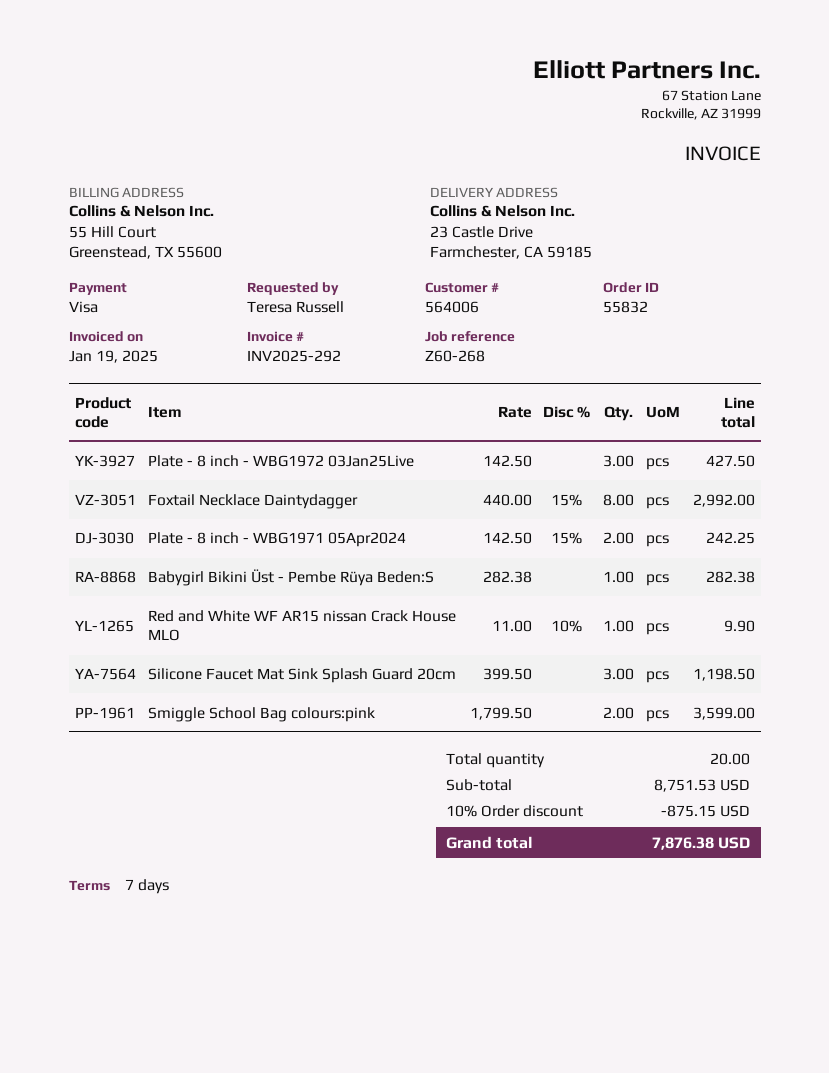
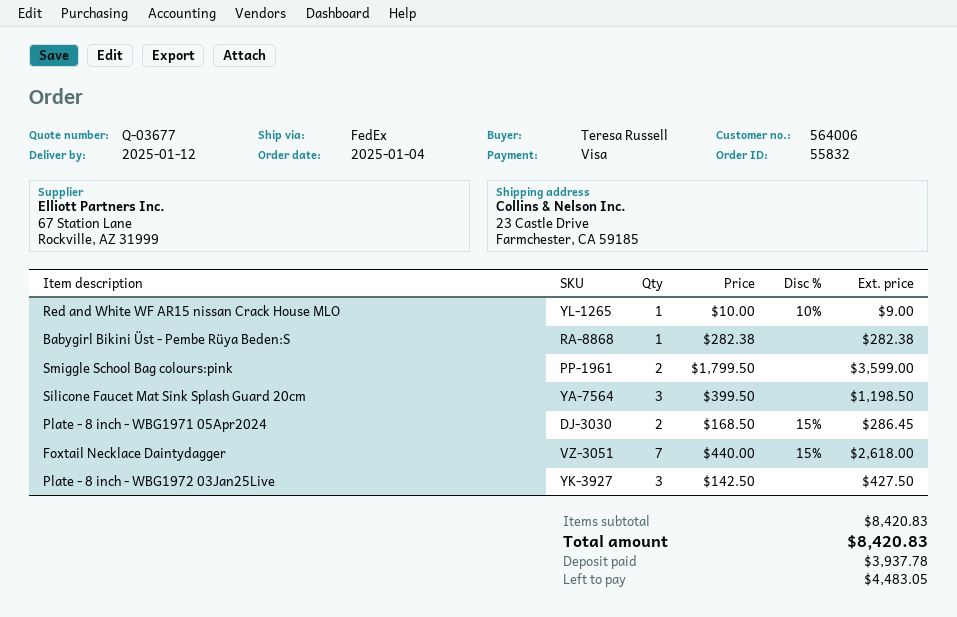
Foxtail Necklace Daintydagger: 8 x 440.00 - 15% = 2992.00 -> 7 x 440.00 - 15% = 2618.00
Plate - 8 inch - WBG1971 05Apr2024: 2 x 142.50 - 15% = 242.25 -> 2 x 168.50 - 15% = 286.45
Red and White WF AR15 nissan Crack House MLO: 1 x 11.00 - 10% = 9.90 -> 1 x 10.00 - 10% = 9.00
subtotal: 8751.53 -> 8420.83
discount: 10% = 875.15 -> none
total: 7876.38 -> 8420.83

